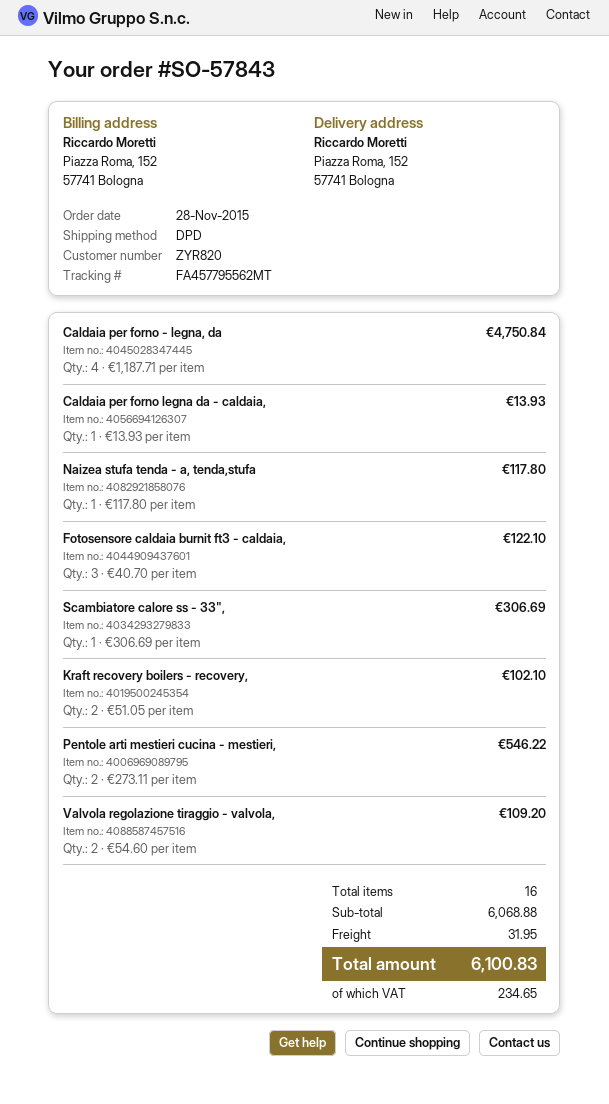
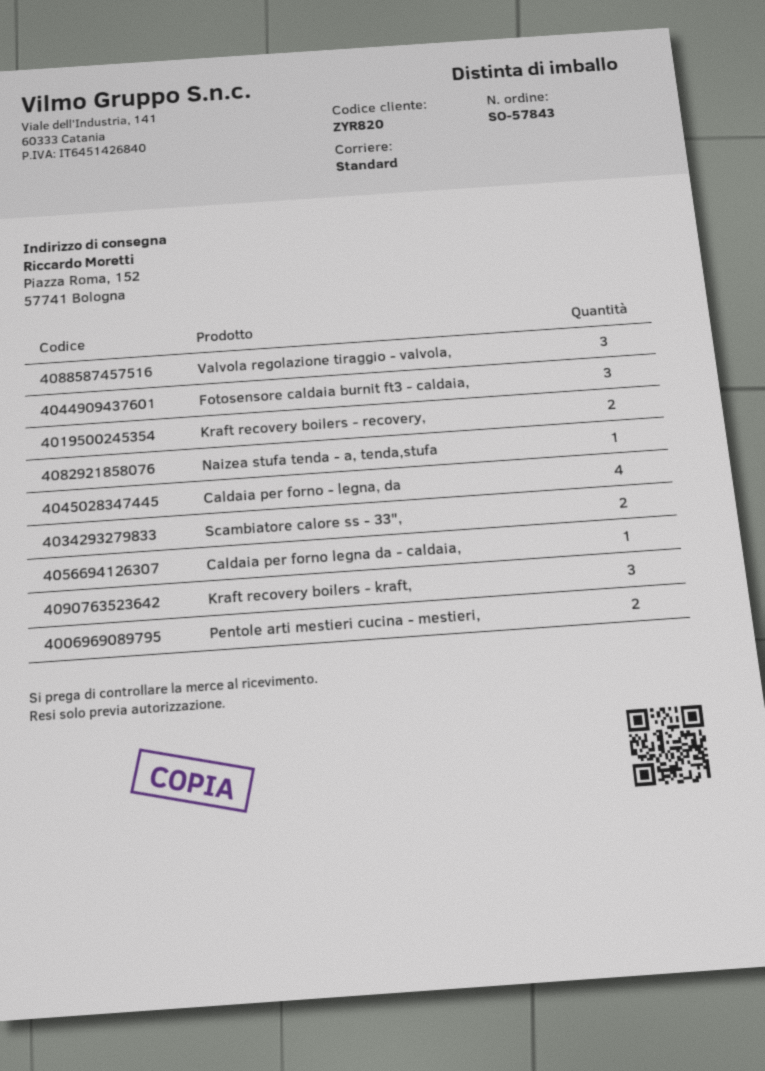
shipping method: DPD -> standard
Scambiatore calore ss - 33",: 1 -> 2
Valvola regolazione tiraggio - valvola,: 2 -> 3
Kraft recovery boilers - kraft,: none -> 3

